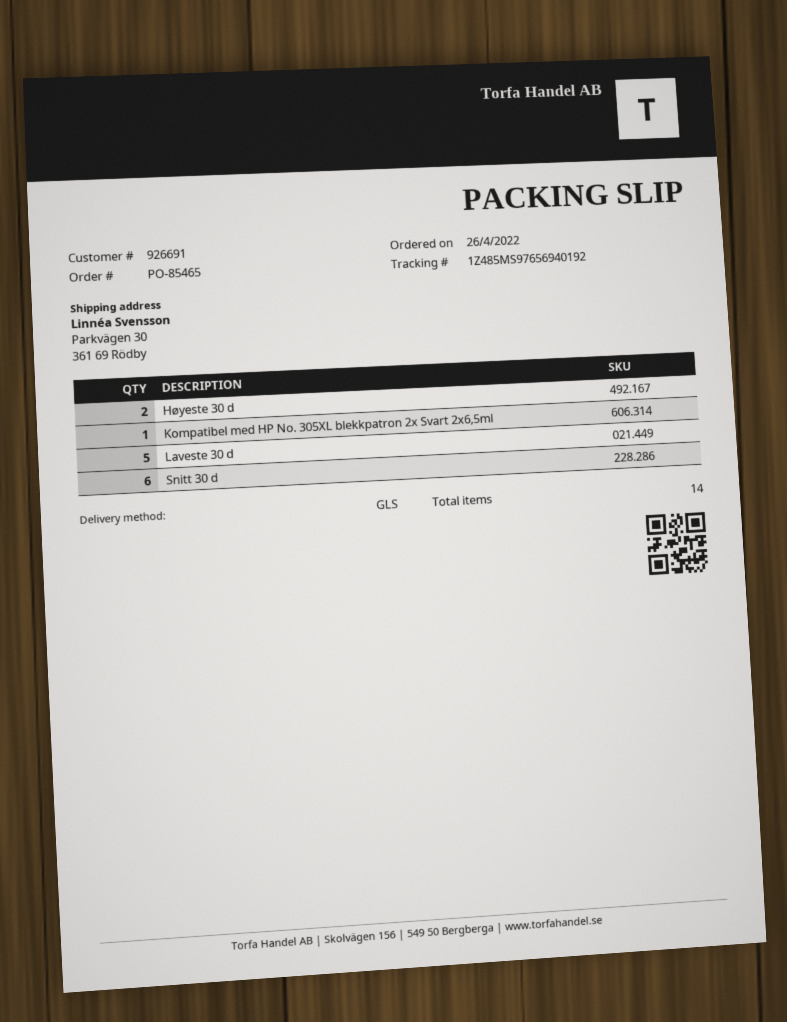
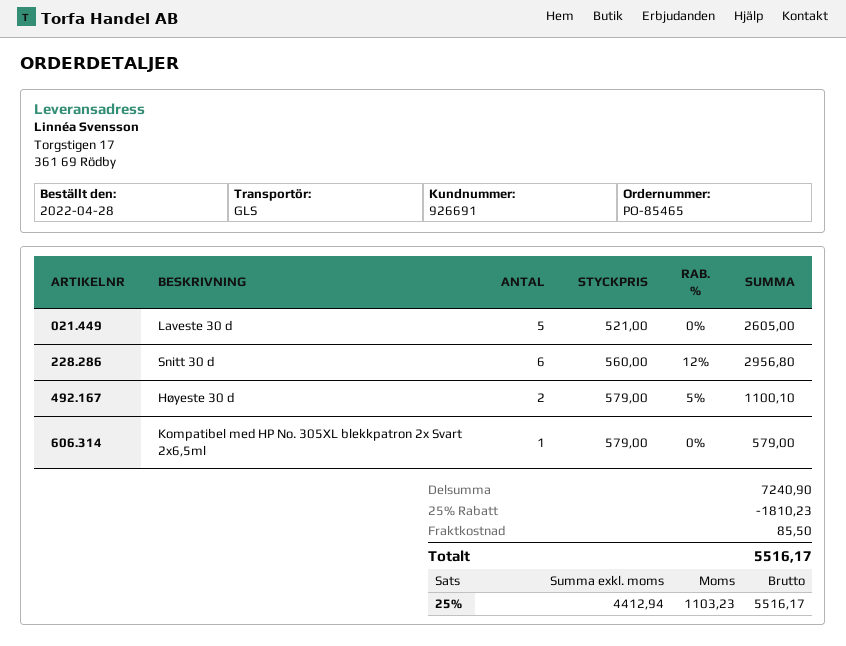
order date: 2022-04-26 -> 2022-04-28
ship to: Parkvägen 30, 361 69 Rödby -> Torgstigen 17, 361 69 Rödby

